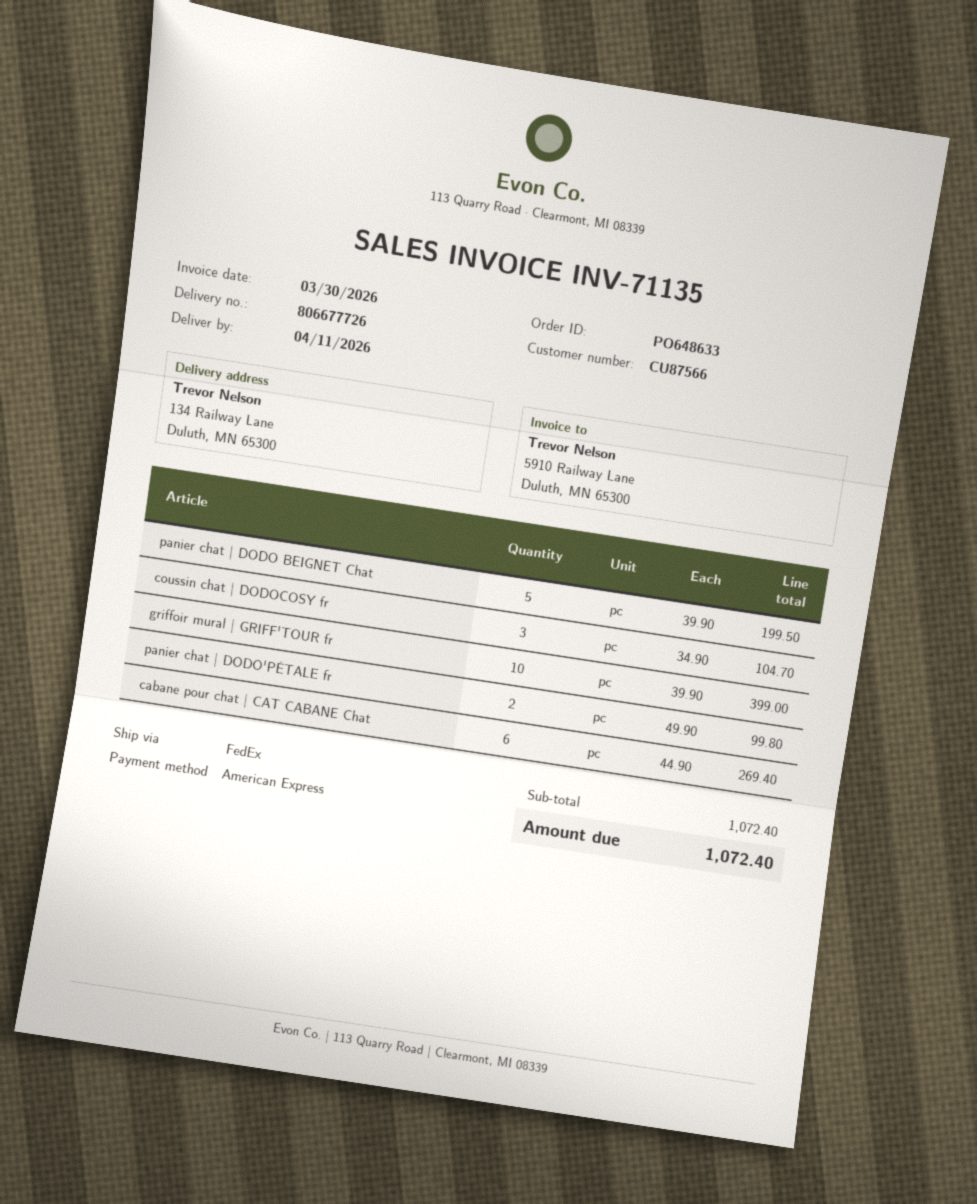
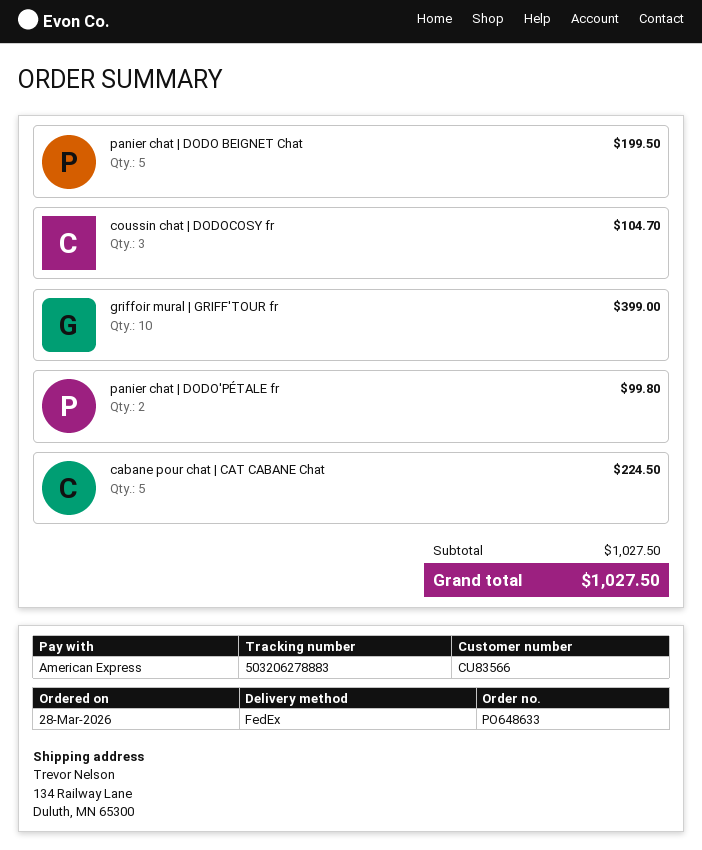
customer number: CU87566 -> CU83566
cabane pour chat | CAT CABANE Chat: 6 for 269.40 -> 5 for 224.50
subtotal: 1072.40 -> 1027.50
total: 1072.40 -> 1027.50

